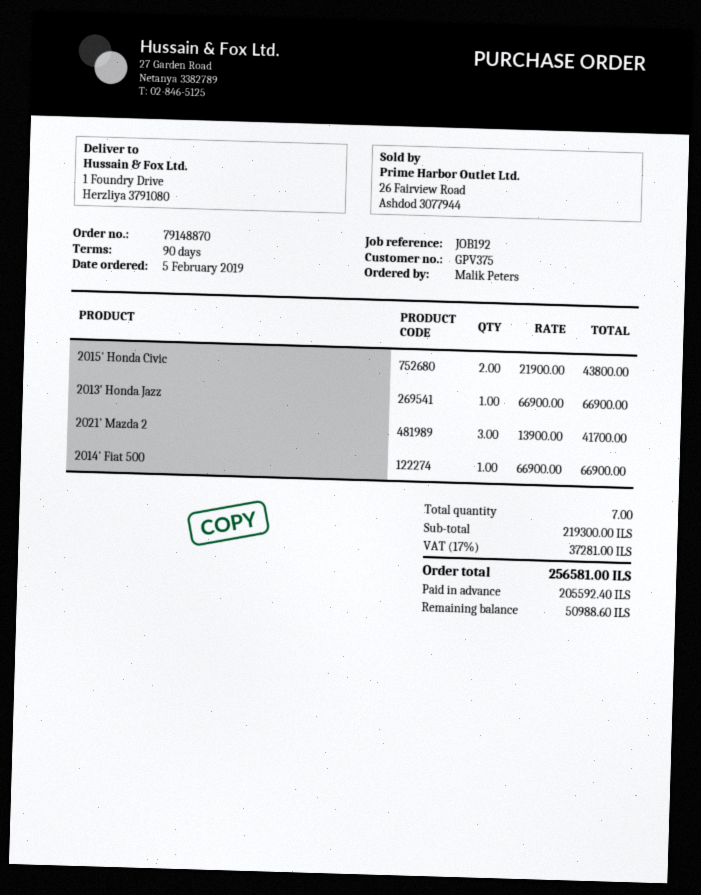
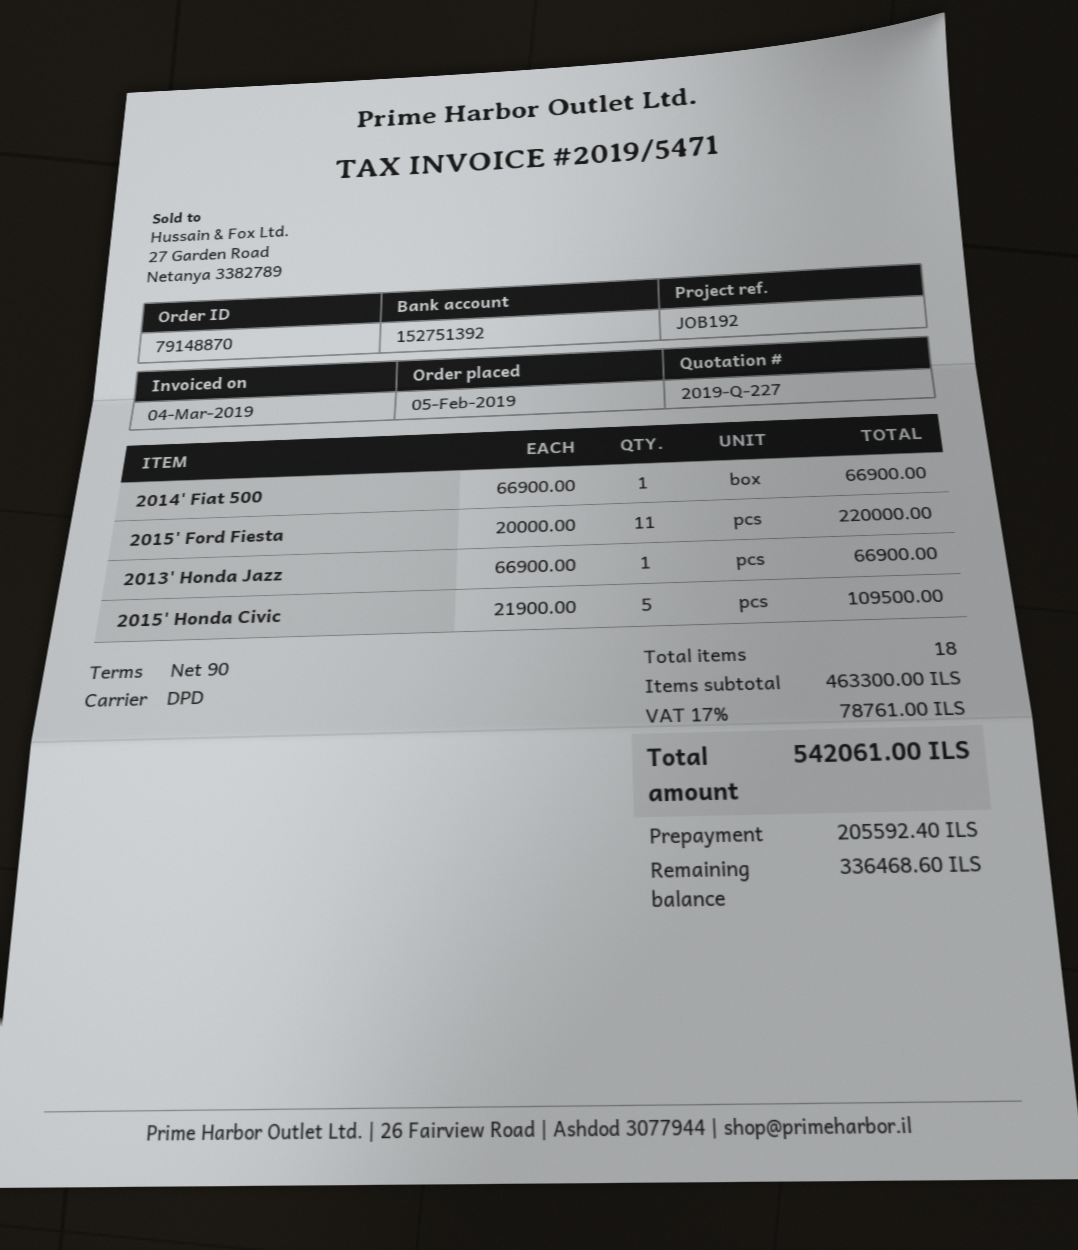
2015' Honda Civic: 2 x 21900.00 = 43800.00 -> 5 x 21900.00 = 109500.00
2021' Mazda 2: 3 x 13900.00 = 41700.00 -> none
2015' Ford Fiesta: none -> 11 x 20000.00 = 220000.00
total quantity: 7 -> 18
subtotal: 219300.00 -> 463300.00
tax: 17% = 37281.00 -> 17% = 78761.00
total: 256581.00 -> 542061.00
balance: 50988.60 -> 336468.60

